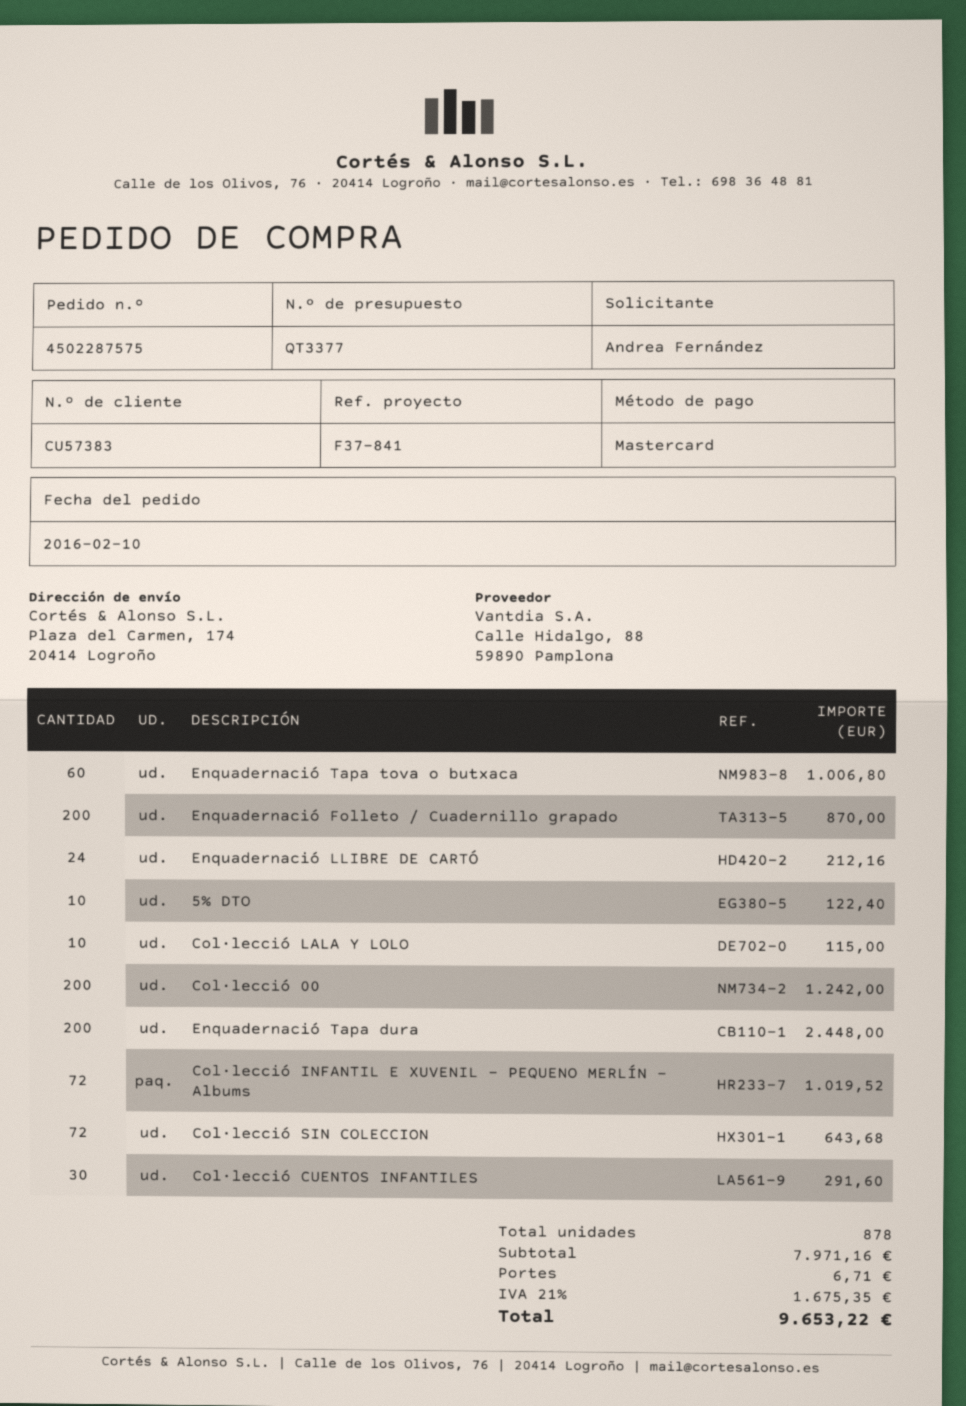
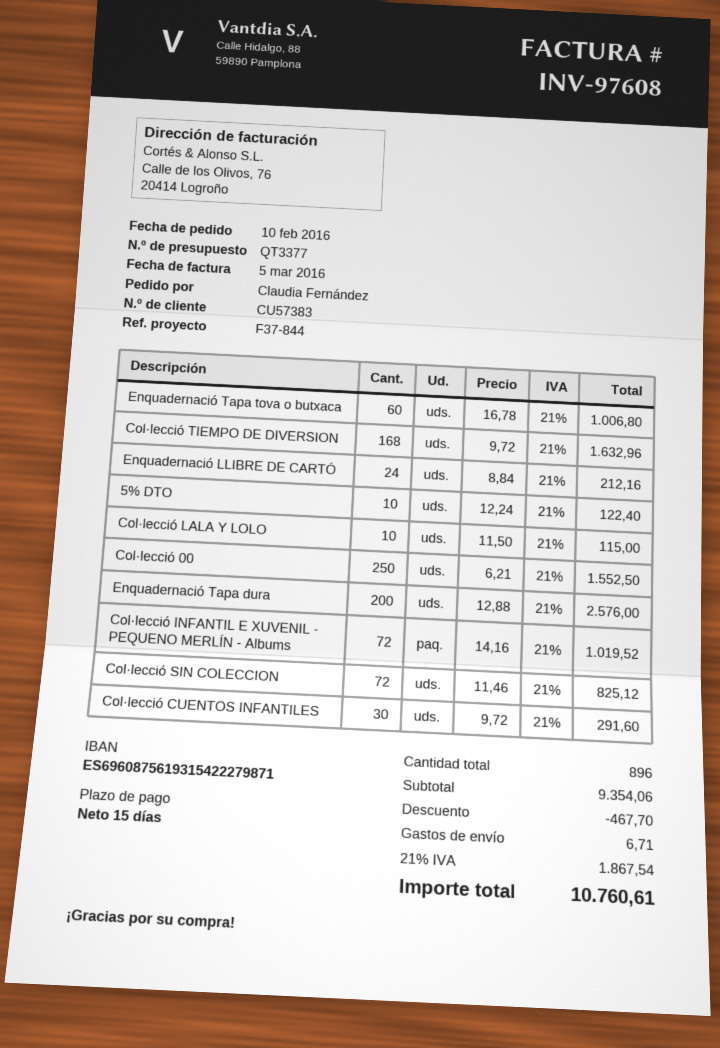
reference: F37-841 -> F37-844
ordered by: Andrea Fernández -> Claudia Fernández
Enquadernació Folleto / Cuadernillo grapado: 200 for 870.00 -> none
Col·lecció 00: 200 for 1242.00 -> 250 for 1552.50
Enquadernació Tapa dura: 200 for 2448.00 -> 200 for 2576.00
Col·lecció SIN COLECCION: 72 for 643.68 -> 72 for 825.12
Col·lecció TIEMPO DE DIVERSION: none -> 168 for 1632.96
total quantity: 878 -> 896
subtotal: 7971.16 -> 9354.06
discount: none -> 467.70
tax: 21% = 1675.35 -> 21% = 1867.54
total: 9653.22 -> 10760.61

